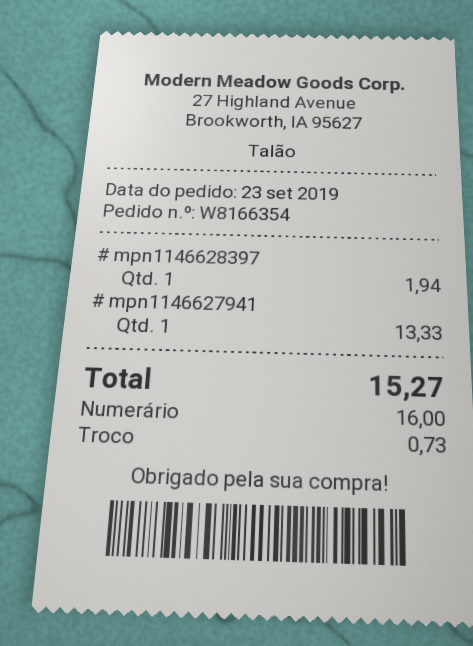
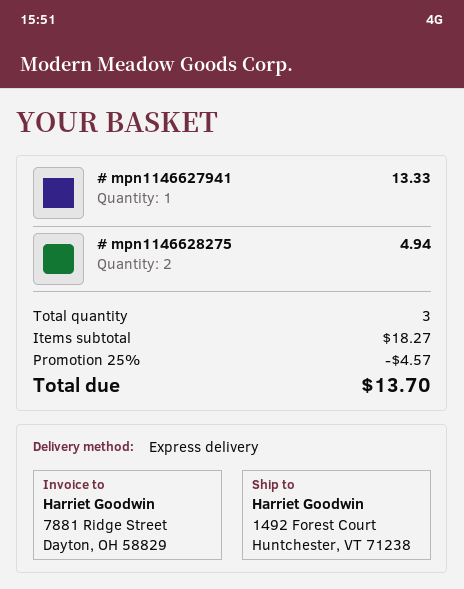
# mpn1146628397: 1 for 1.94 -> none
# mpn1146628275: none -> 2 for 4.94
discount: none -> 25% = 4.57
total: 15.27 -> 13.70

